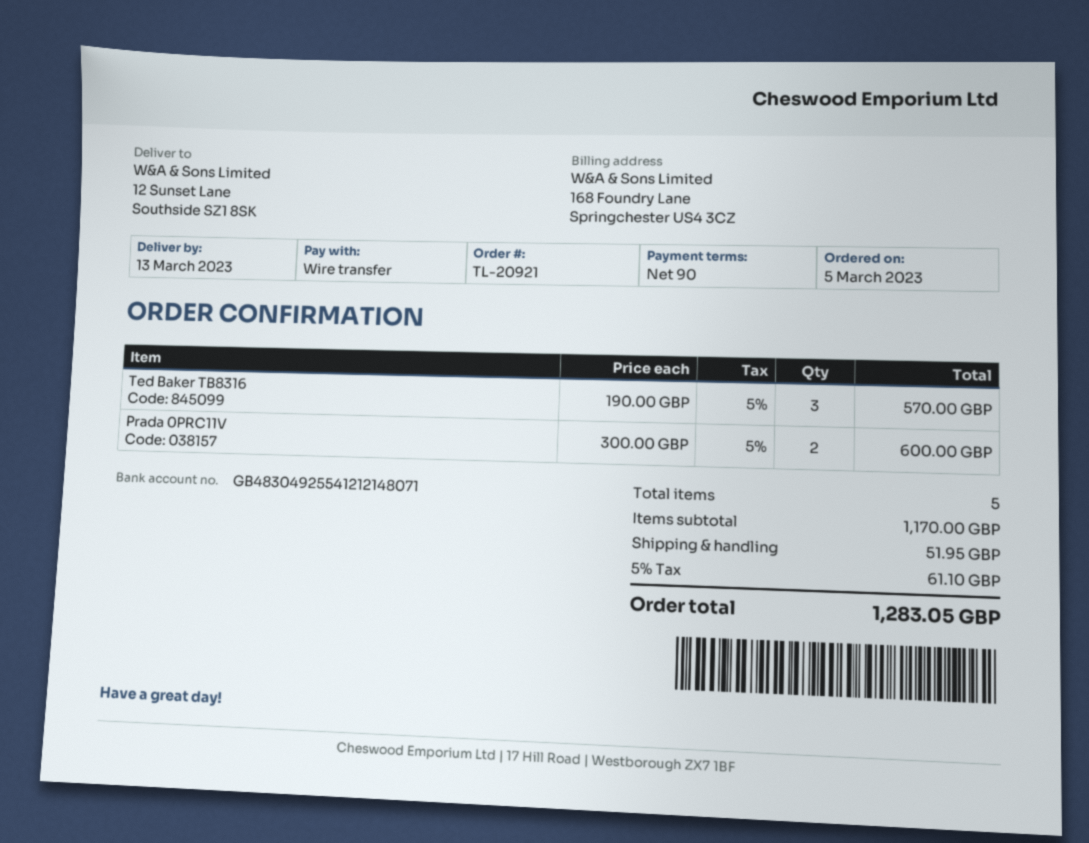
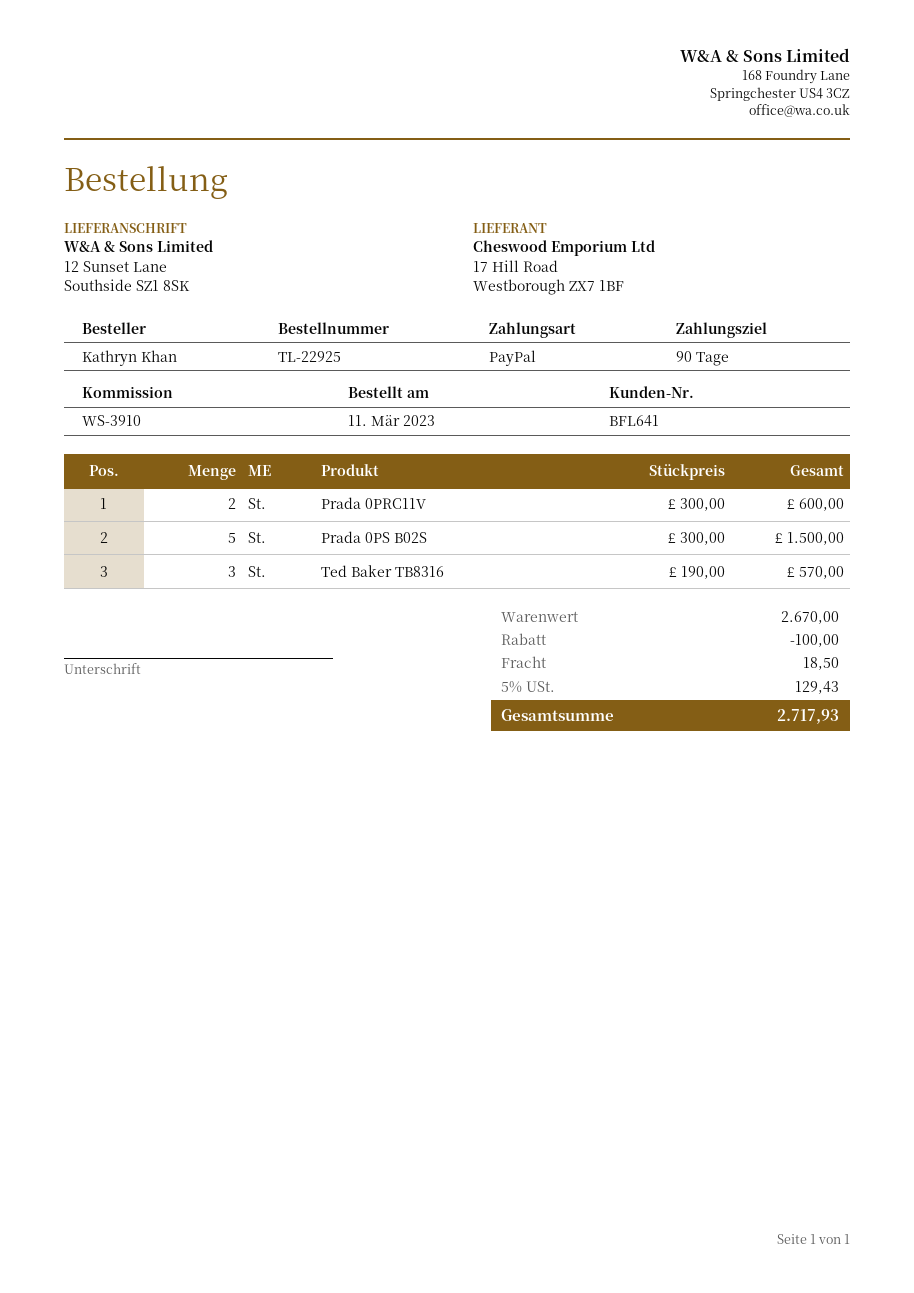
order number: TL-20921 -> TL-22925
order date: 2023-03-05 -> 2023-03-11
payment method: bank transfer -> PayPal
Prada 0PS B02S: none -> 5 x 300.00 = 1500.00
subtotal: 1170.00 -> 2670.00
discount: none -> 100.00
shipping: 51.95 -> 18.50
tax: 5% = 61.10 -> 5% = 129.43
total: 1283.05 -> 2717.93

